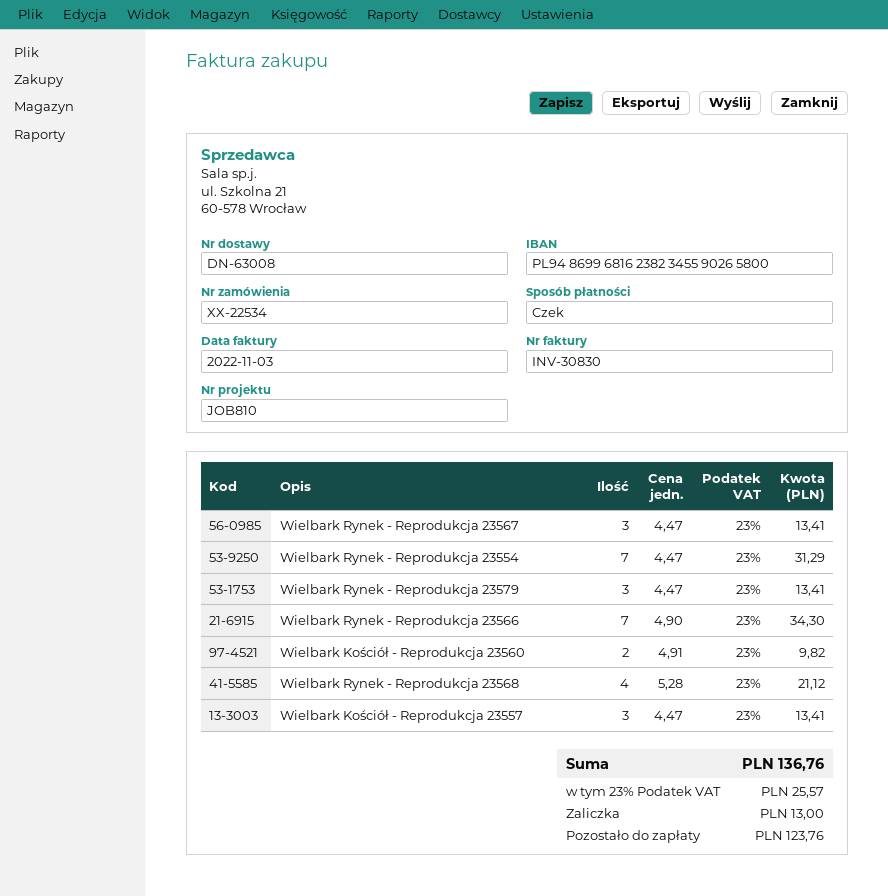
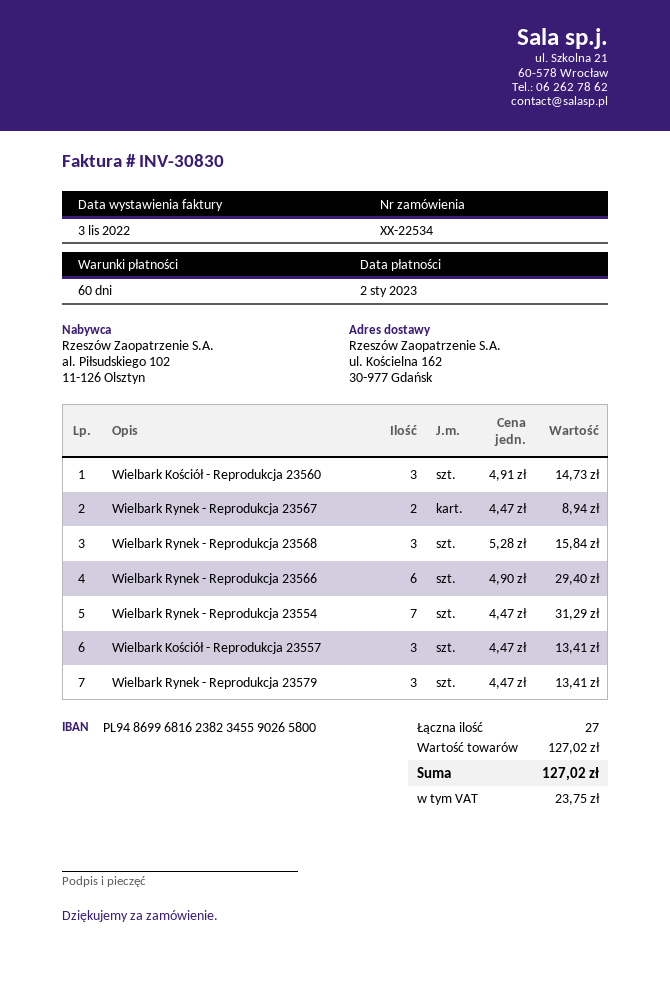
Wielbark Rynek - Reprodukcja 23567: 3 x 4.47 = 13.41 -> 2 x 4.47 = 8.94
Wielbark Rynek - Reprodukcja 23566: 7 x 4.90 = 34.30 -> 6 x 4.90 = 29.40
Wielbark Kościół - Reprodukcja 23560: 2 x 4.91 = 9.82 -> 3 x 4.91 = 14.73
Wielbark Rynek - Reprodukcja 23568: 4 x 5.28 = 21.12 -> 3 x 5.28 = 15.84
tax: 25.57 -> 23.75
total: 136.76 -> 127.02

